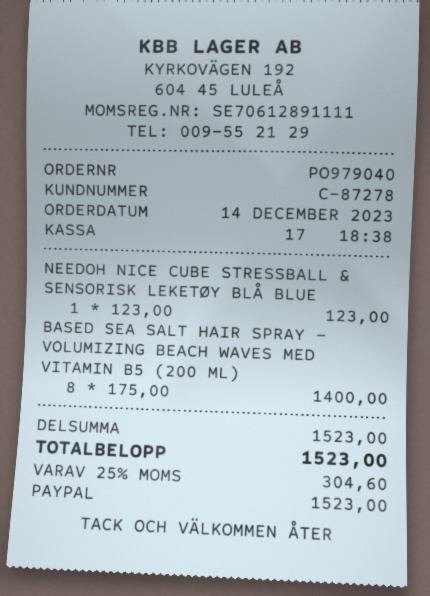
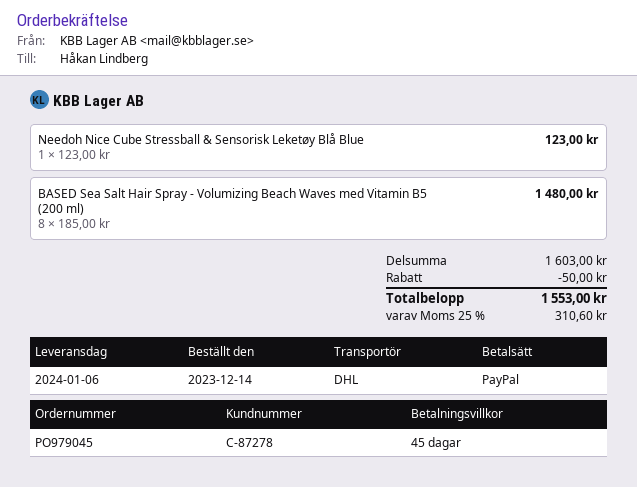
order number: PO979040 -> PO979045
BASED SEA SALT HAIR SPRAY - VOLUMIZING BEACH WAVES MED VITAMIN B5 (200 ML): 8 x 175.00 = 1400.00 -> 8 x 185.00 = 1480.00
subtotal: 1523.00 -> 1603.00
discount: none -> 50.00
tax: 25% = 304.60 -> 25% = 310.60
total: 1523.00 -> 1553.00

